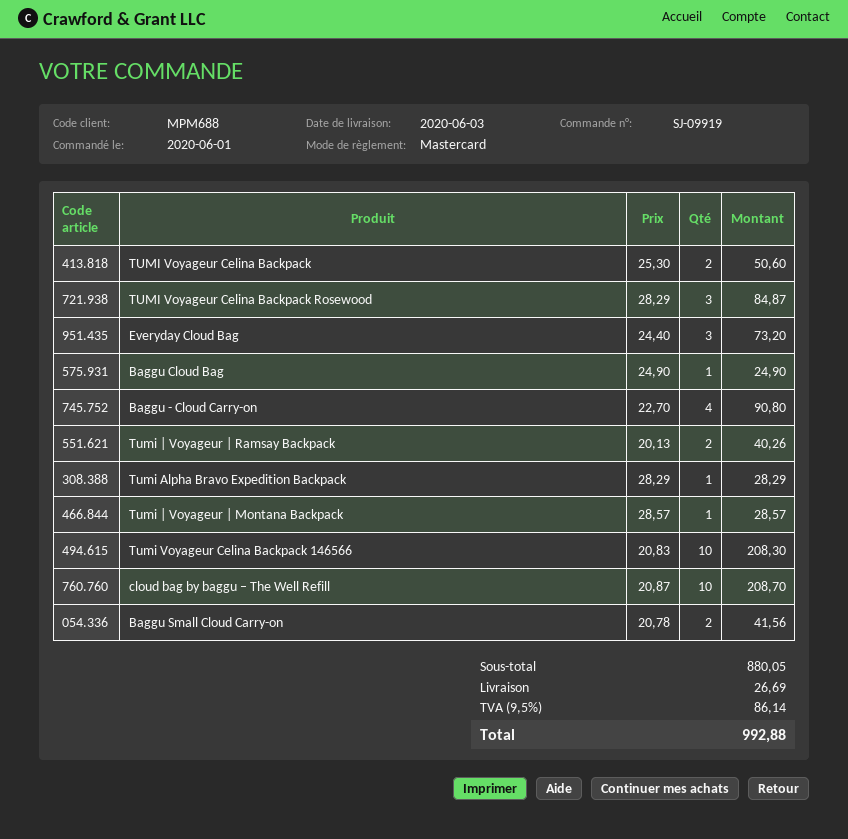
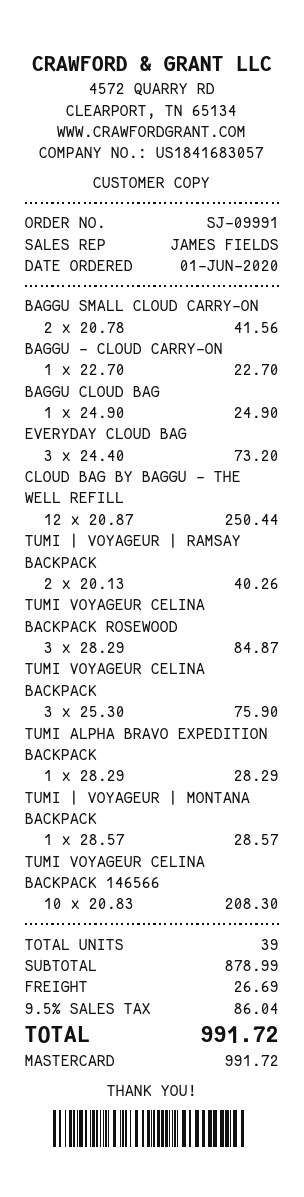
order number: SJ-09919 -> SJ-09991
TUMI Voyageur Celina Backpack: 2 x 25.30 = 50.60 -> 3 x 25.30 = 75.90
Baggu - Cloud Carry-on: 4 x 22.70 = 90.80 -> 1 x 22.70 = 22.70
cloud bag by baggu – The Well Refill: 10 x 20.87 = 208.70 -> 12 x 20.87 = 250.44
subtotal: 880.05 -> 878.99
tax: 9.5% = 86.14 -> 9.5% = 86.04
total: 992.88 -> 991.72

